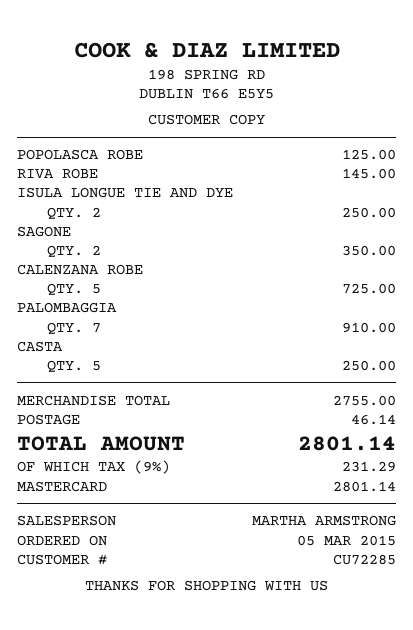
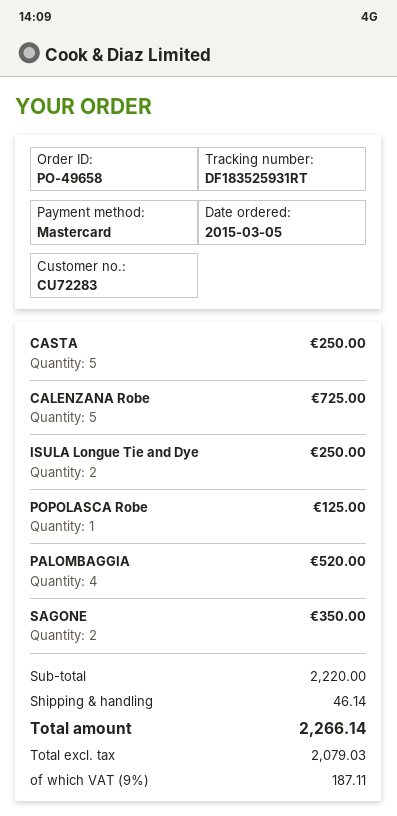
customer number: CU72285 -> CU72283
RIVA ROBE: 1 for 145.00 -> none
PALOMBAGGIA: 7 for 910.00 -> 4 for 520.00
subtotal: 2755.00 -> 2220.00
tax: 9% = 231.29 -> 9% = 187.11
total: 2801.14 -> 2266.14

